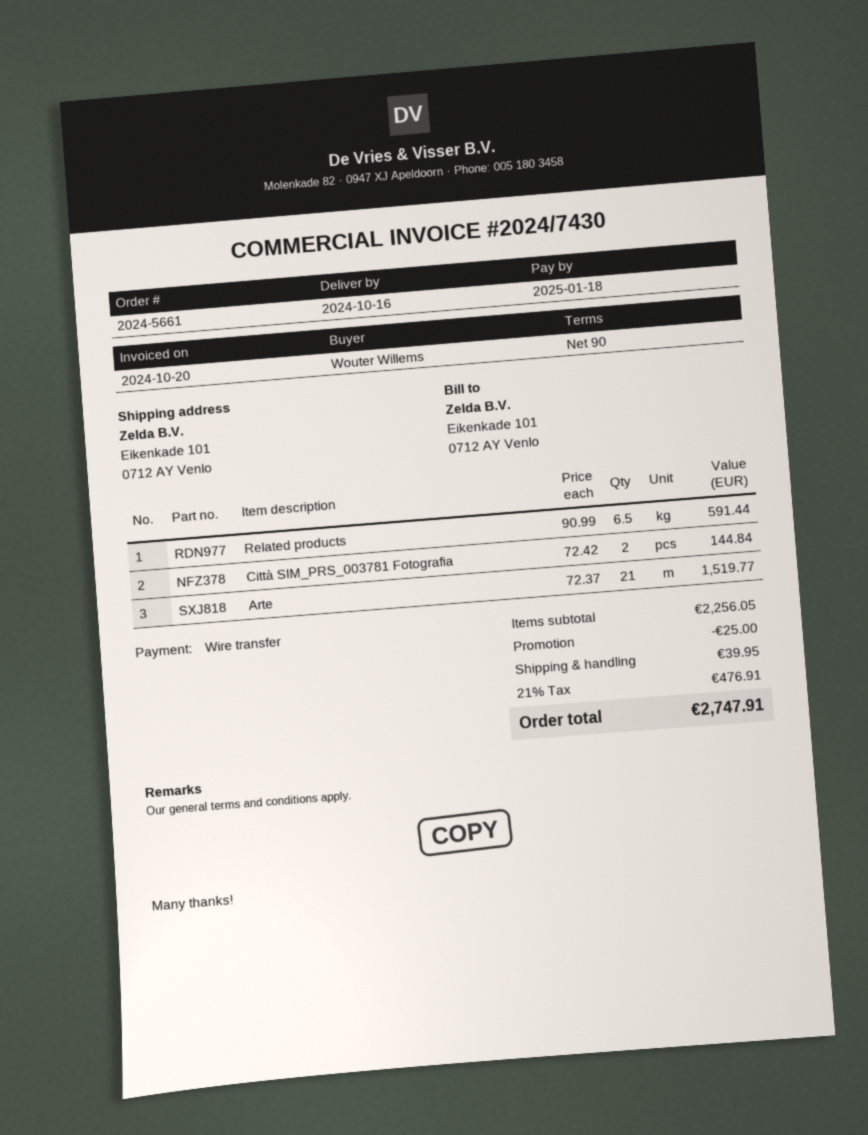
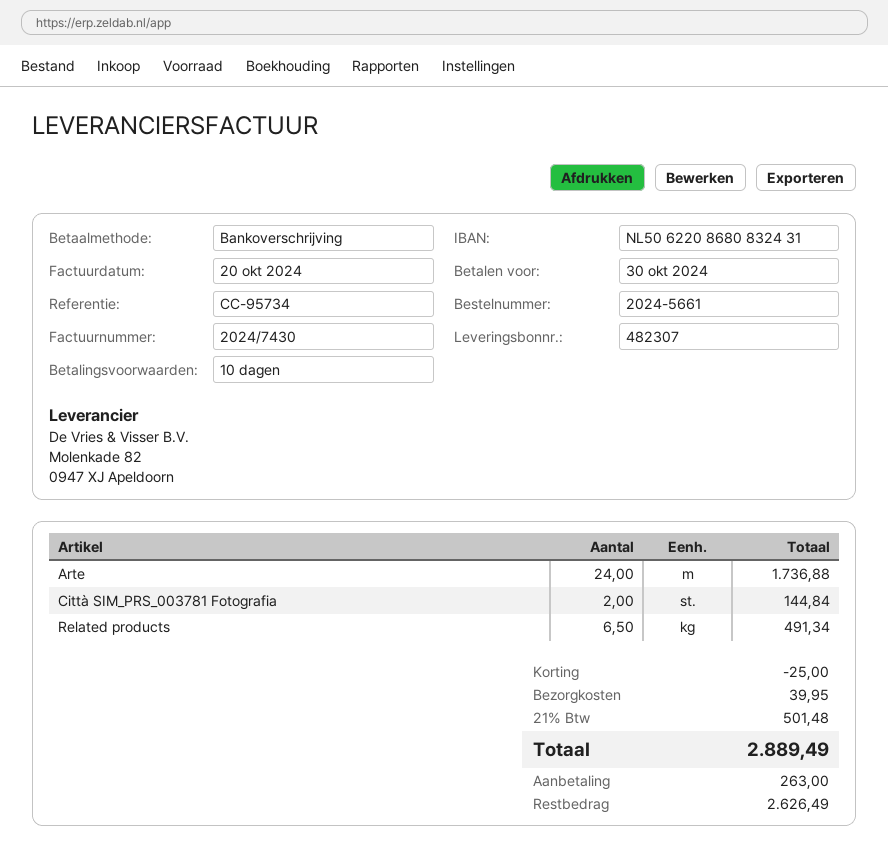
payment terms: 90 days -> 10 days
due date: 2025-01-18 -> 2024-10-30
Related products: 6.5 for 591.44 -> 6.5 for 491.34
Arte: 21 for 1519.77 -> 24 for 1736.88
tax: 21% = 476.91 -> 21% = 501.48
total: 2747.91 -> 2889.49

